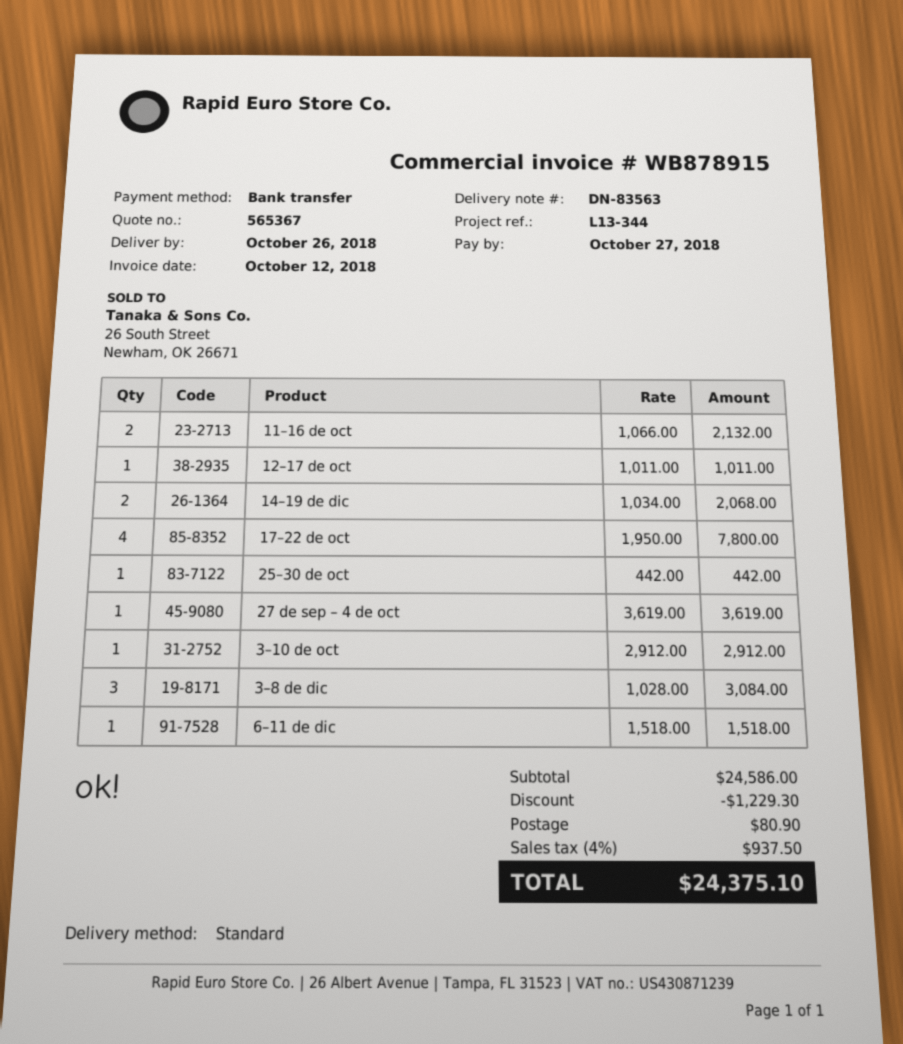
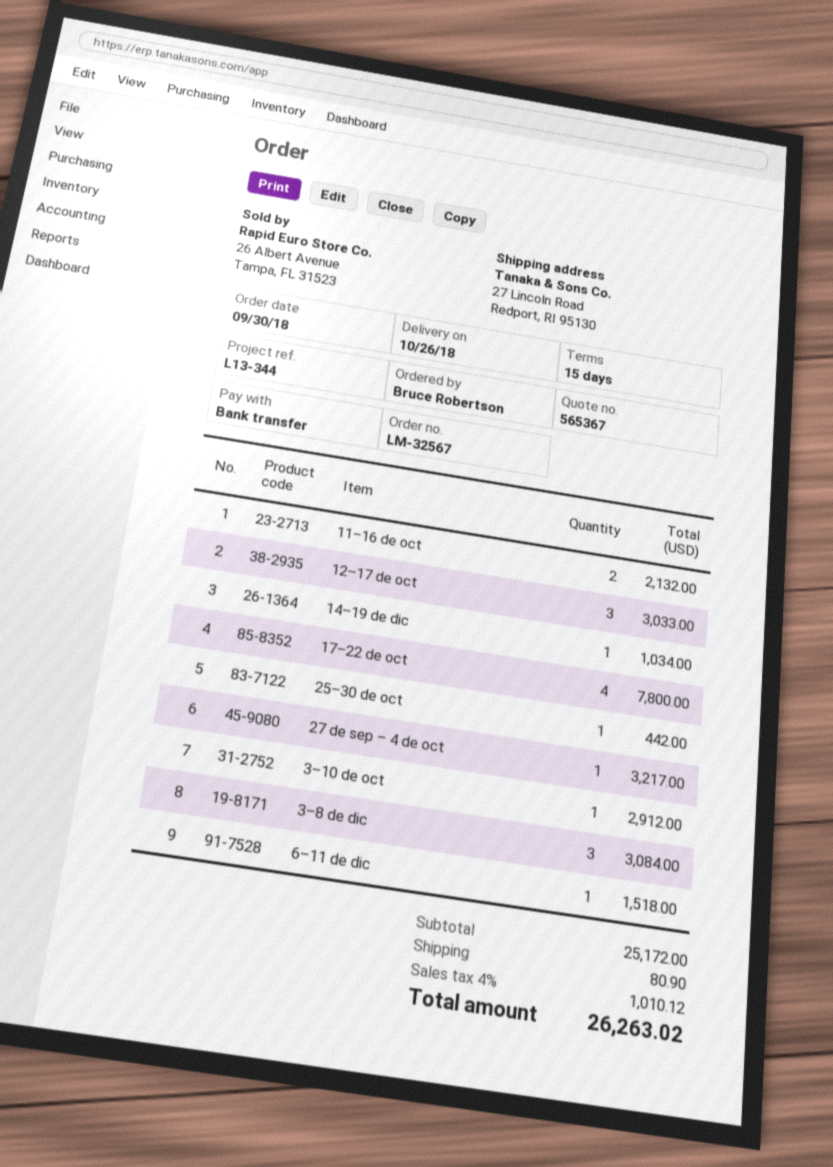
12–17 de oct: 1 for 1011.00 -> 3 for 3033.00
14–19 de dic: 2 for 2068.00 -> 1 for 1034.00
27 de sep – 4 de oct: 1 for 3619.00 -> 1 for 3217.00
subtotal: 24586.00 -> 25172.00
discount: 1229.30 -> none
tax: 4% = 937.50 -> 4% = 1010.12
total: 24375.10 -> 26263.02

